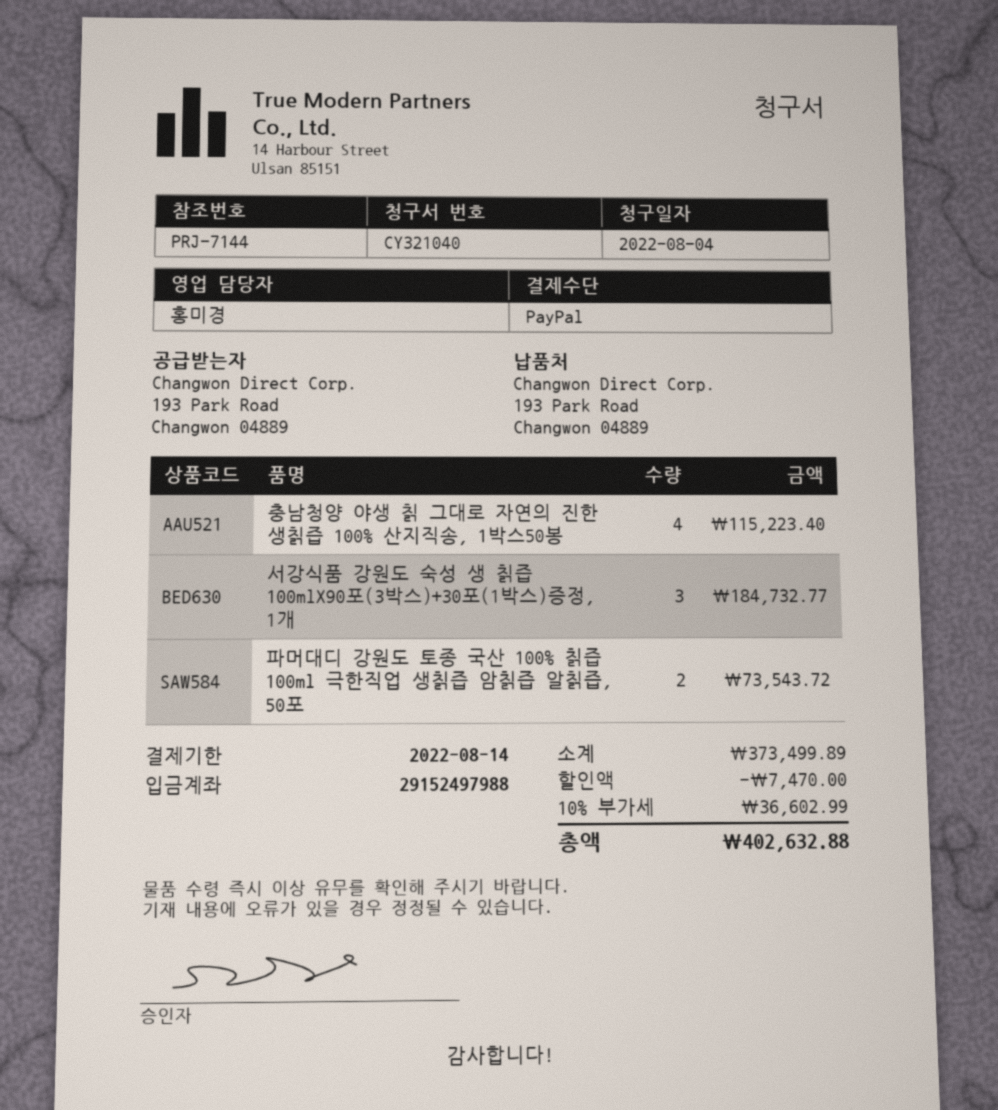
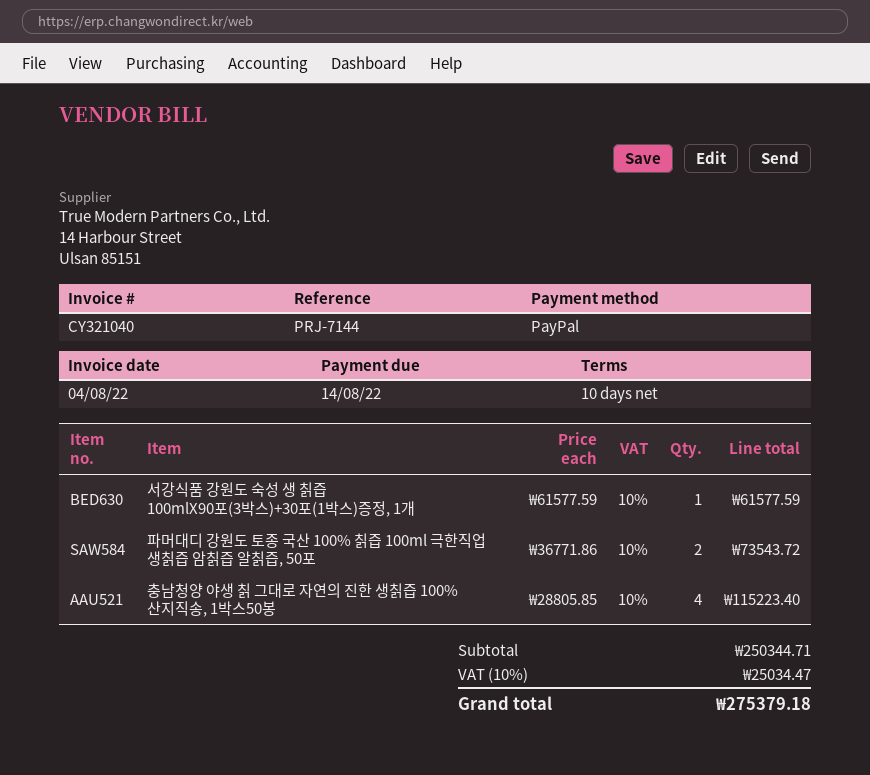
서강식품 강원도 숙성 생 칡즙 100mlX90포(3박스)+30포(1박스)증정, 1개: 3 for 184732.77 -> 1 for 61577.59
subtotal: 373499.89 -> 250344.71
discount: 7470.00 -> none
tax: 10% = 36602.99 -> 10% = 25034.47
total: 402632.88 -> 275379.18

